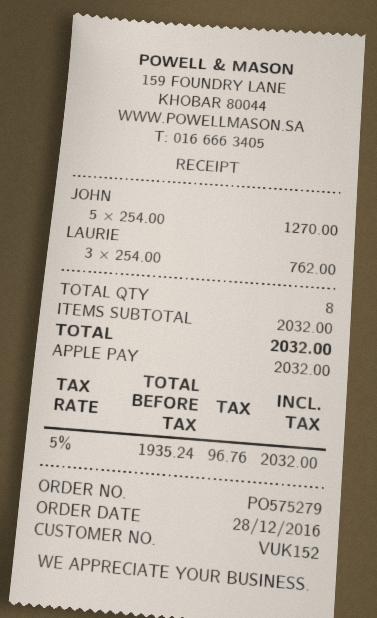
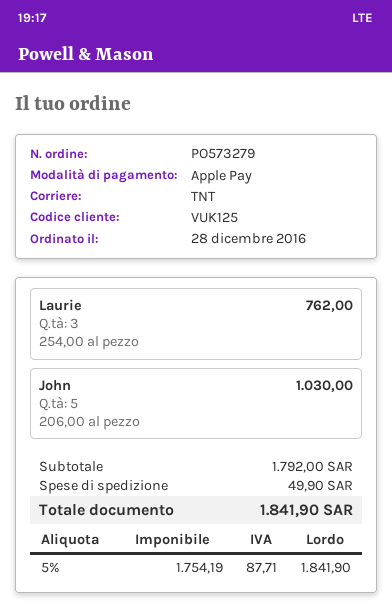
order number: PO575279 -> PO573279
customer number: VUK152 -> VUK125
JOHN: 5 x 254.00 = 1270.00 -> 5 x 206.00 = 1030.00
subtotal: 2032.00 -> 1792.00
shipping: none -> 49.90
net: 1935.24 -> 1754.19
tax: 5% = 96.76 -> 5% = 87.71
total: 2032.00 -> 1841.90

